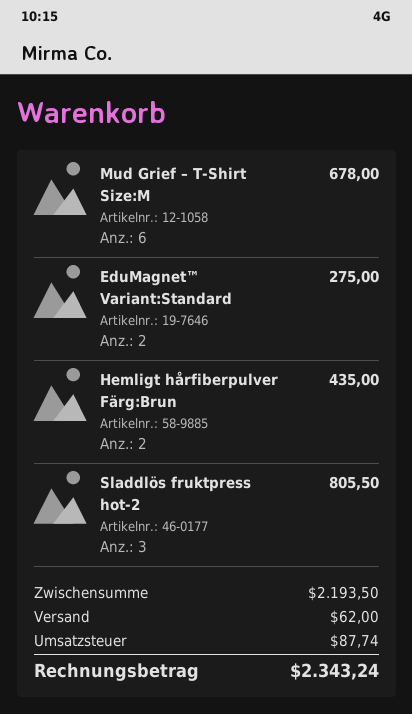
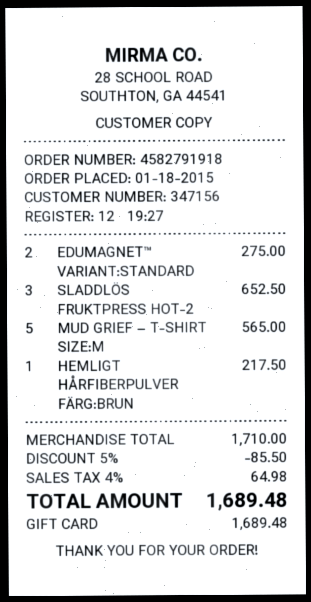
Mud Grief – T-Shirt Size:M: 6 for 678.00 -> 5 for 565.00
Hemligt hårfiberpulver Färg:Brun: 2 for 435.00 -> 1 for 217.50
Sladdlös fruktpress hot-2: 3 for 805.50 -> 3 for 652.50
subtotal: 2193.50 -> 1710.00
discount: none -> 5% = 85.50
shipping: 62.00 -> none
tax: 87.74 -> 64.98
total: 2343.24 -> 1689.48

